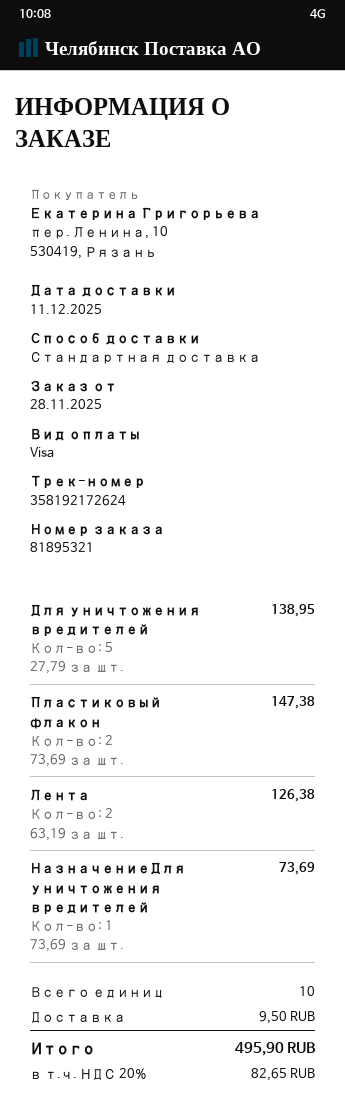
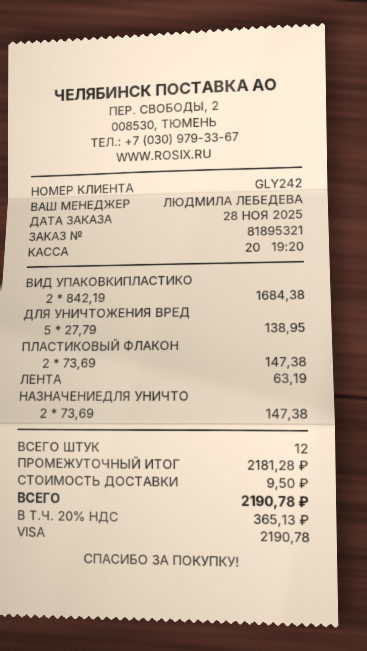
Лента: 2 x 63.19 = 126.38 -> 1 x 63.19 = 63.19
НазначениеДля уничтожения вредителей: 1 x 73.69 = 73.69 -> 2 x 73.69 = 147.38
ВИД УПАКОВКИПЛАСТИКО: none -> 2 x 842.19 = 1684.38
total quantity: 10 -> 12
tax: 20% = 82.65 -> 20% = 365.13
total: 495.90 -> 2190.78

